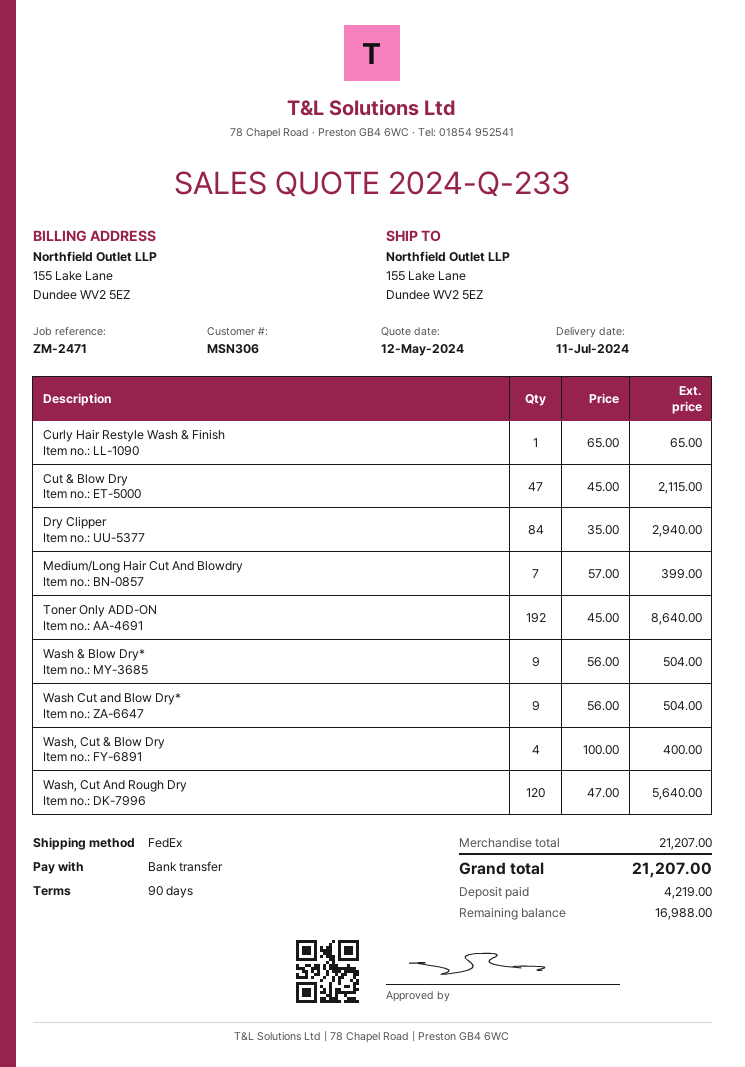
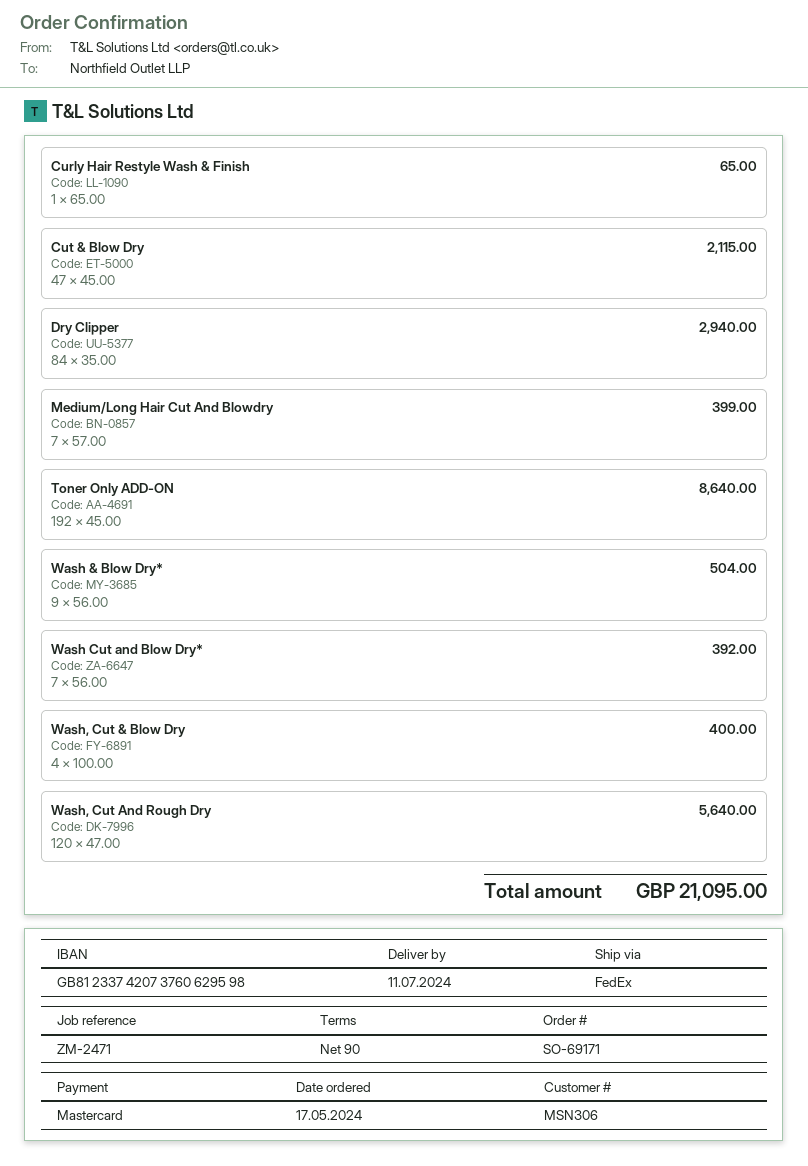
payment method: bank transfer -> Mastercard
Wash Cut and Blow Dry*: 9 x 56.00 = 504.00 -> 7 x 56.00 = 392.00
total: 21207.00 -> 21095.00

